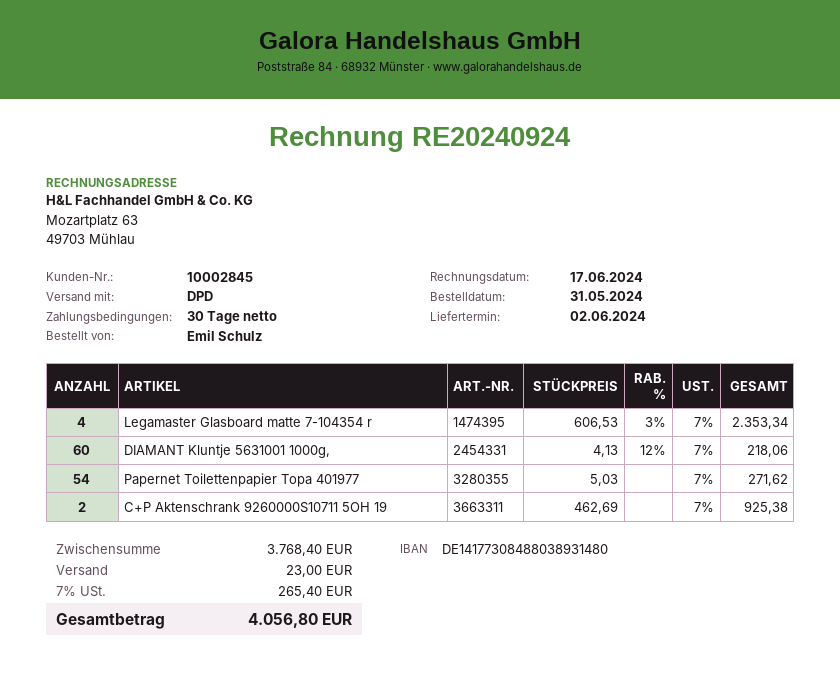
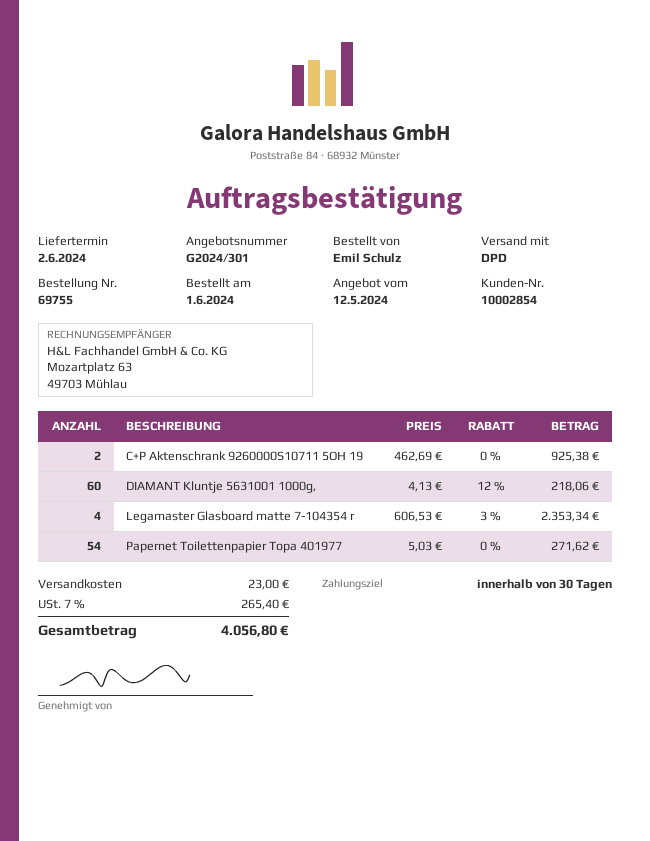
order date: 2024-05-31 -> 2024-06-01
customer number: 10002845 -> 10002854

